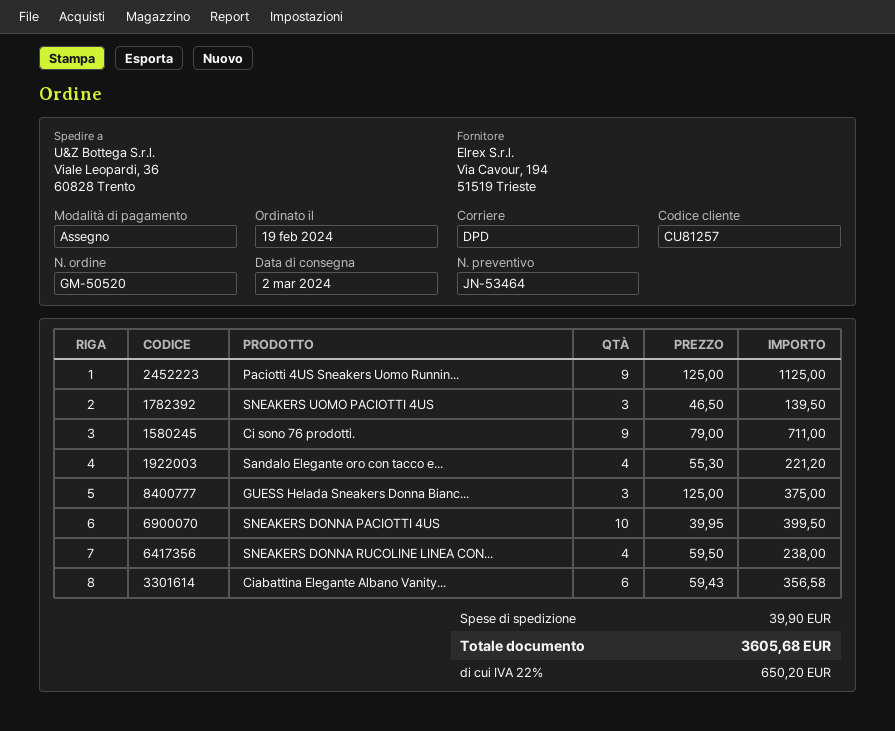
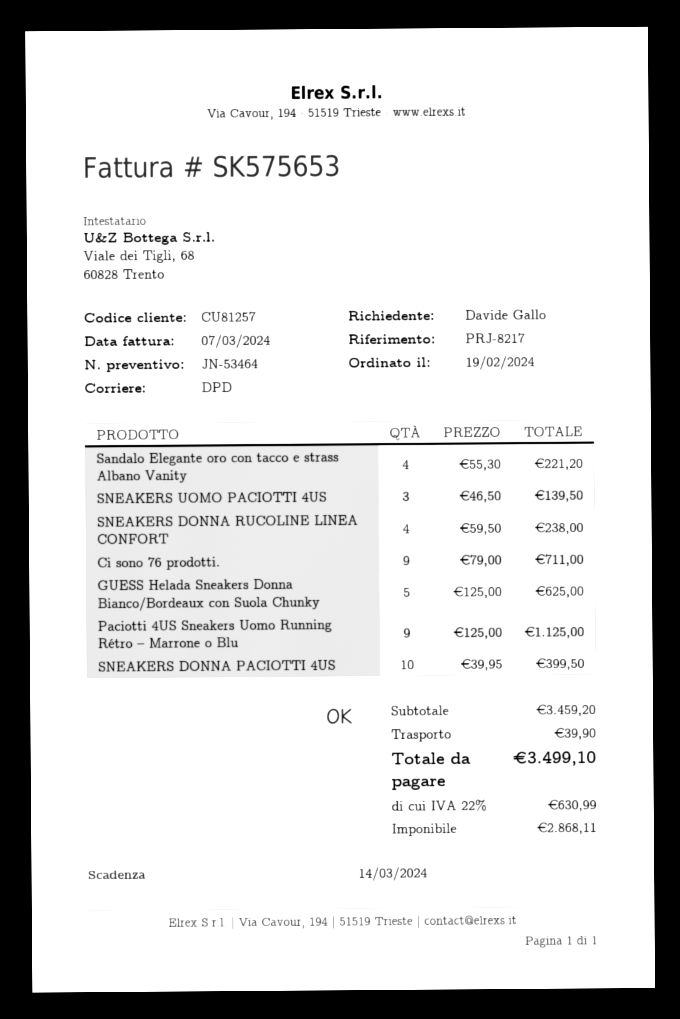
GUESS Helada Sneakers Donna Bianc...: 3 x 125.00 = 375.00 -> 5 x 125.00 = 625.00
Ciabattina Elegante Albano Vanity...: 6 x 59.43 = 356.58 -> none
tax: 22% = 650.20 -> 22% = 630.99
total: 3605.68 -> 3499.10

